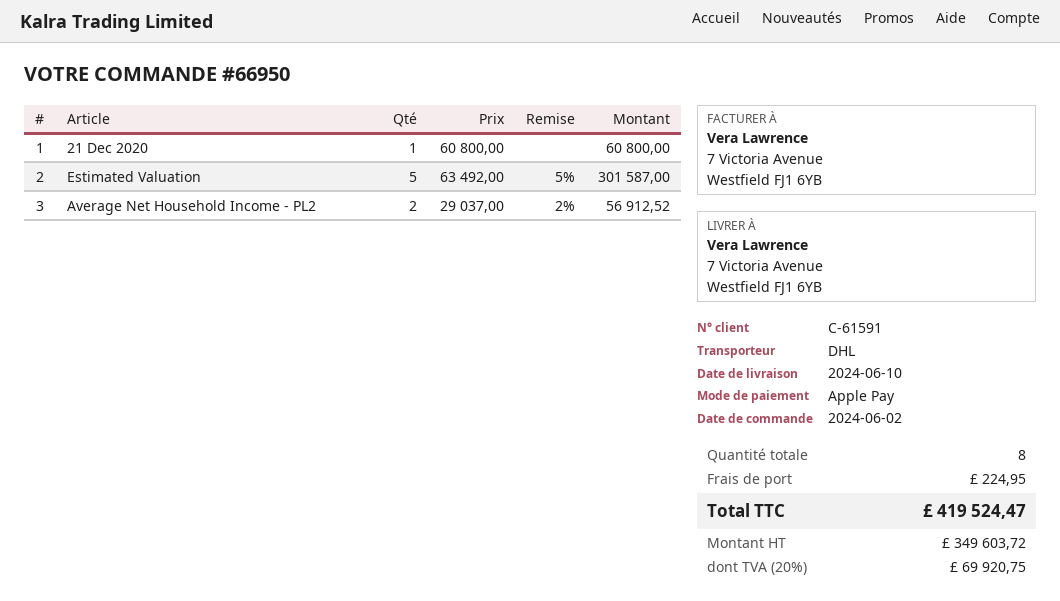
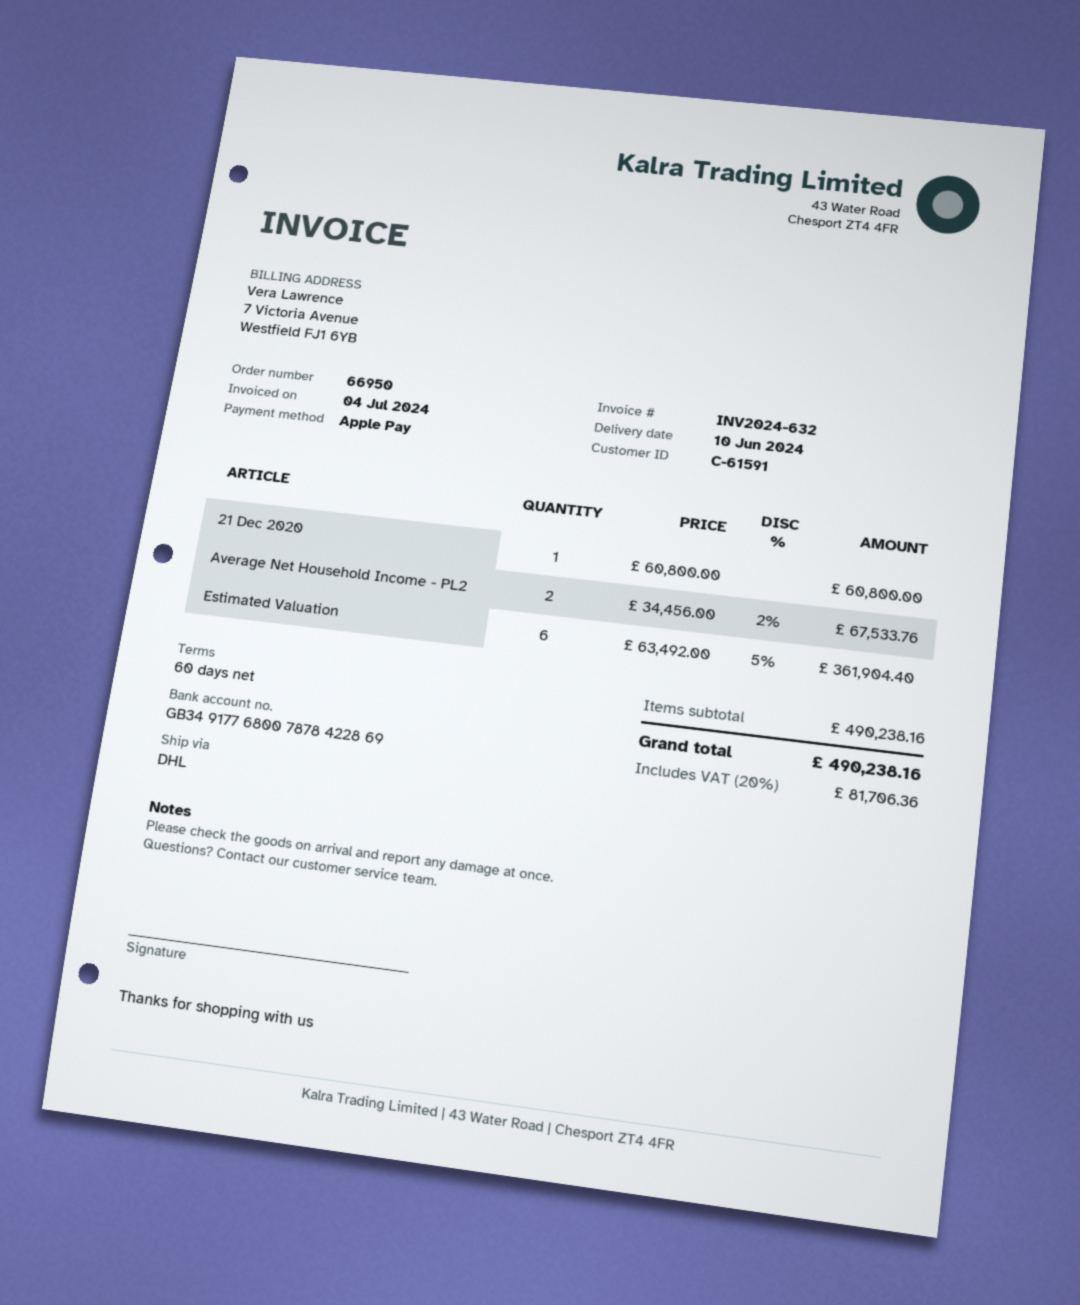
Estimated Valuation: 5 x 63492.00 - 5% = 301587.00 -> 6 x 63492.00 - 5% = 361904.40
Average Net Household Income - PL2: 2 x 29037.00 - 2% = 56912.52 -> 2 x 34456.00 - 2% = 67533.76
shipping: 224.95 -> none
tax: 20% = 69920.75 -> 20% = 81706.36
total: 419524.47 -> 490238.16

